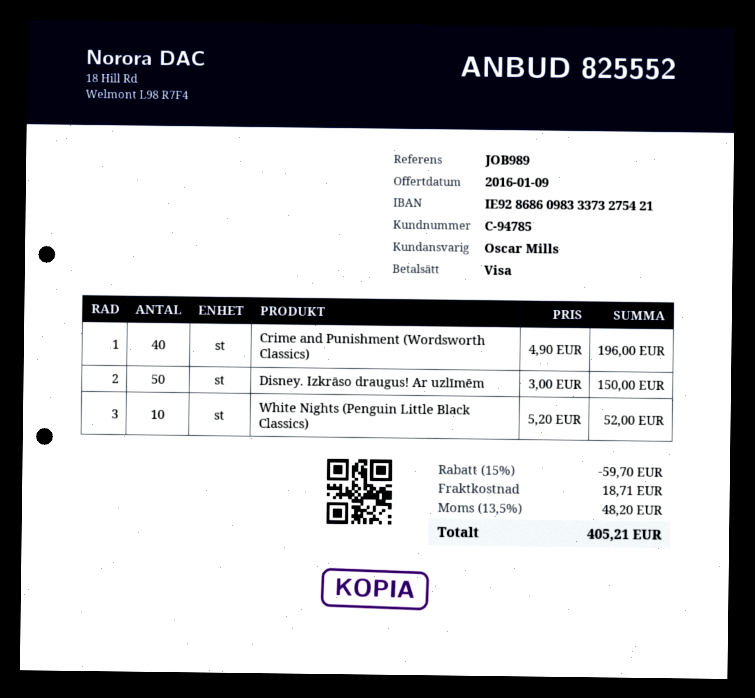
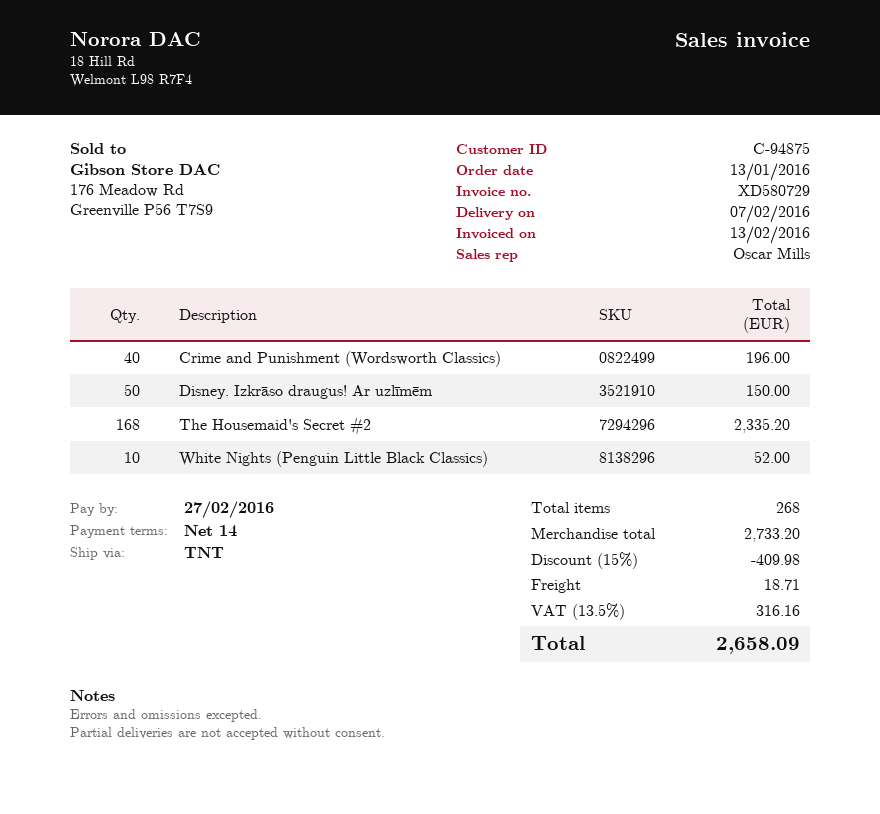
customer number: C-94785 -> C-94875
The Housemaid's Secret #2: none -> 168 for 2335.20
discount: 15% = 59.70 -> 15% = 409.98
tax: 13.5% = 48.20 -> 13.5% = 316.16
total: 405.21 -> 2658.09

